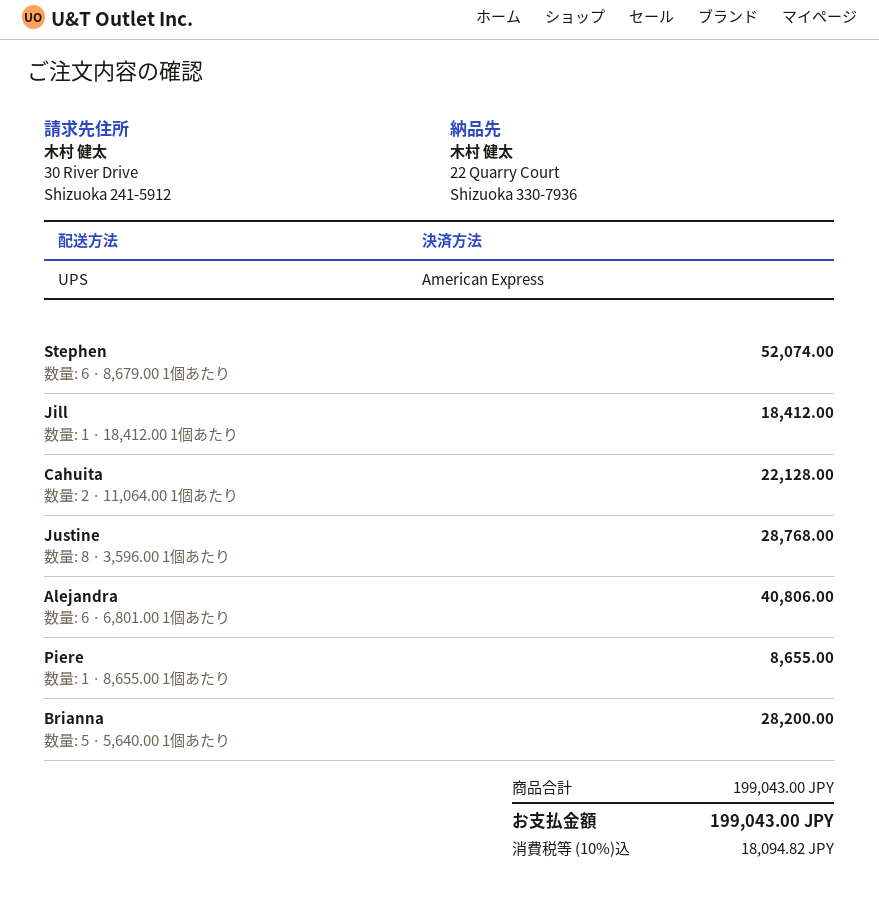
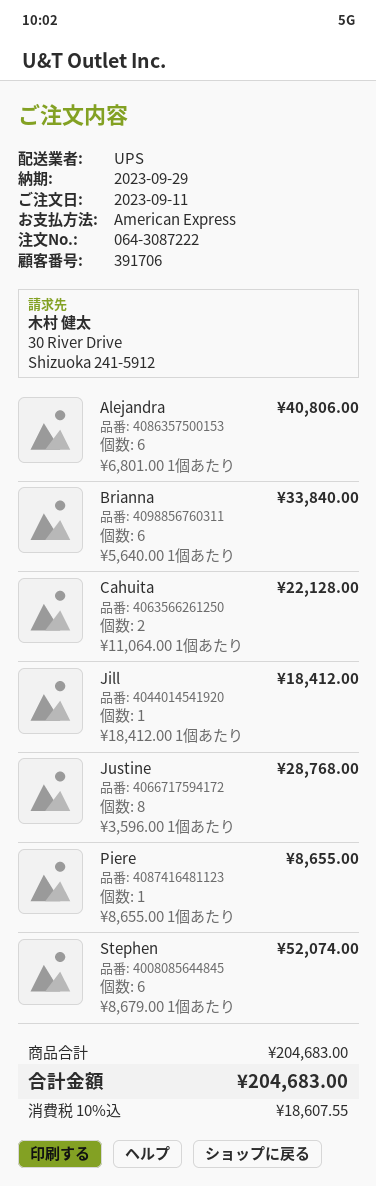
Brianna: 5 x 5640.00 = 28200.00 -> 6 x 5640.00 = 33840.00
subtotal: 199043.00 -> 204683.00
tax: 10% = 18094.82 -> 10% = 18607.55
total: 199043.00 -> 204683.00

